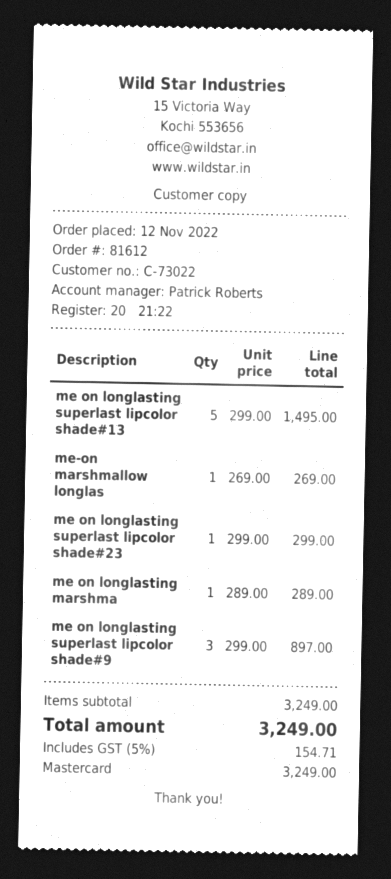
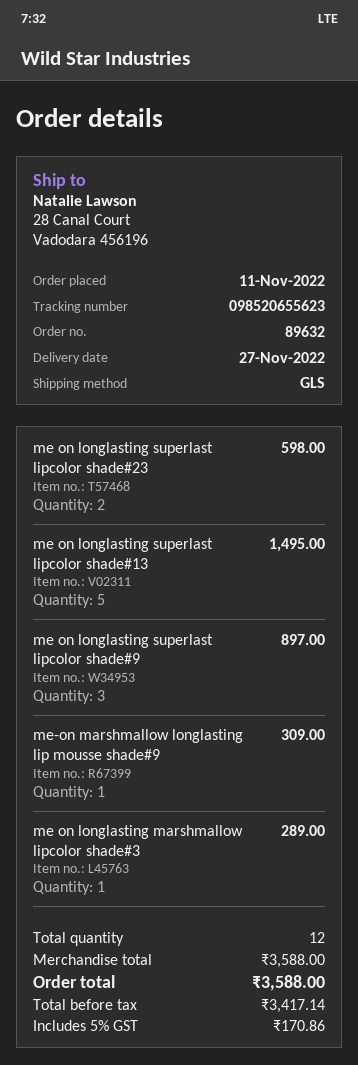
order number: 81612 -> 89632
order date: 2022-11-12 -> 2022-11-11
me-on marshmallow longlas: 1 for 269.00 -> 1 for 309.00
me on longlasting superlast lipcolor shade#23: 1 for 299.00 -> 2 for 598.00
subtotal: 3249.00 -> 3588.00
tax: 5% = 154.71 -> 5% = 170.86
total: 3249.00 -> 3588.00

